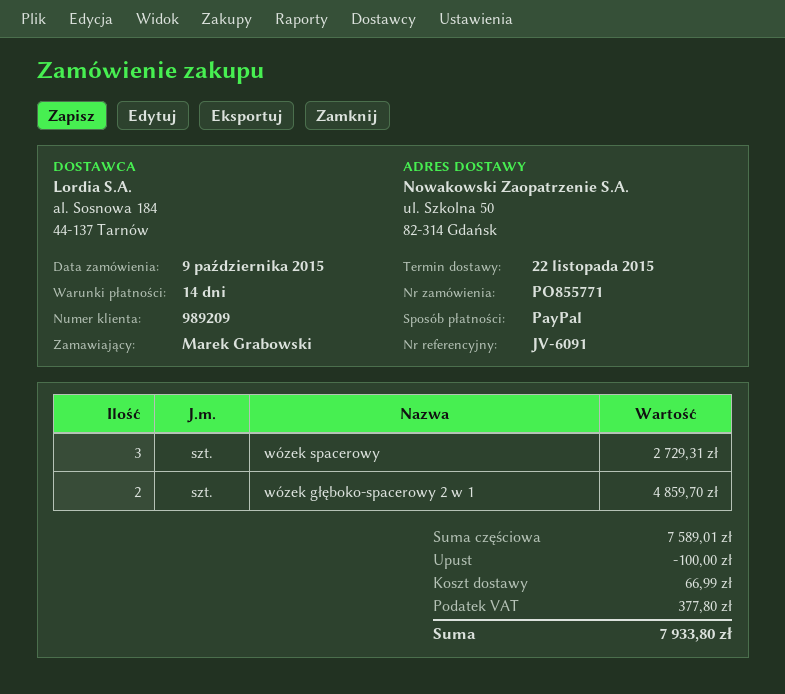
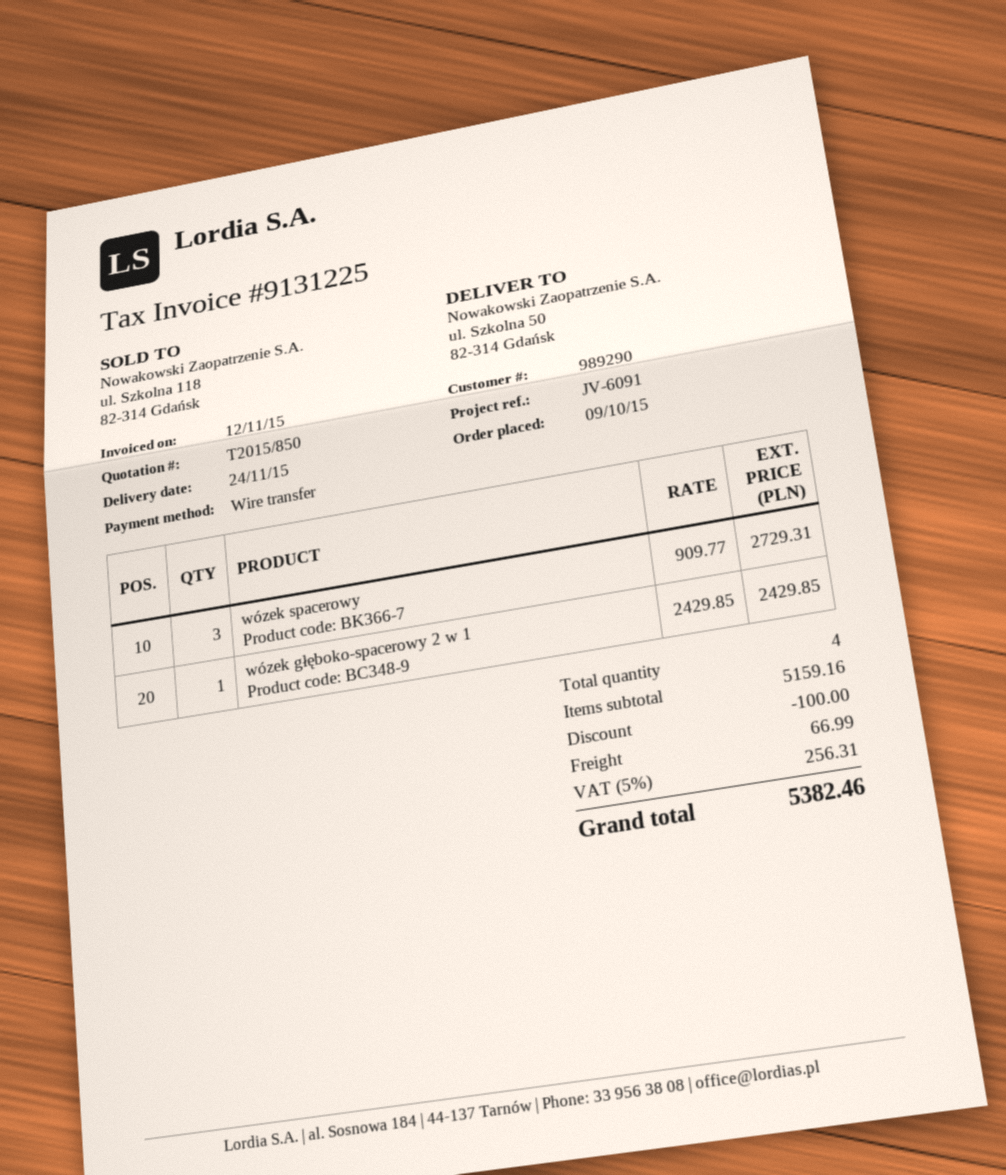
delivery date: 2015-11-22 -> 2015-11-24
customer number: 989209 -> 989290
payment method: PayPal -> bank transfer
wózek głęboko-spacerowy 2 w 1: 2 for 4859.70 -> 1 for 2429.85
subtotal: 7589.01 -> 5159.16
tax: 377.80 -> 256.31
total: 7933.80 -> 5382.46

